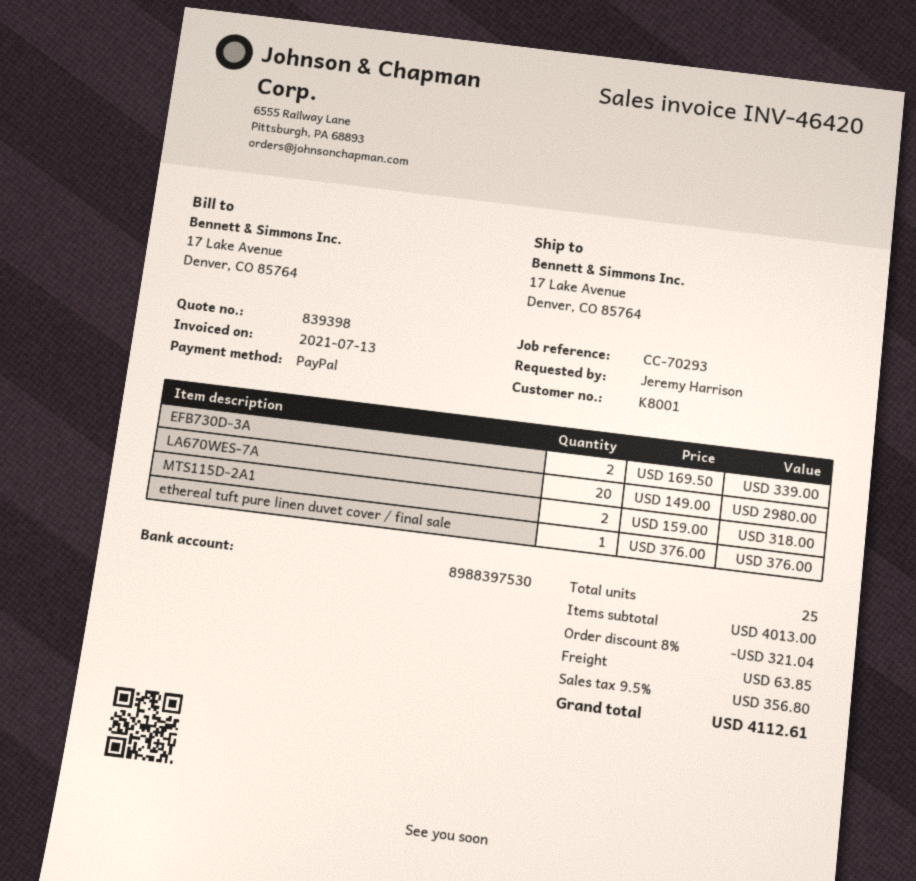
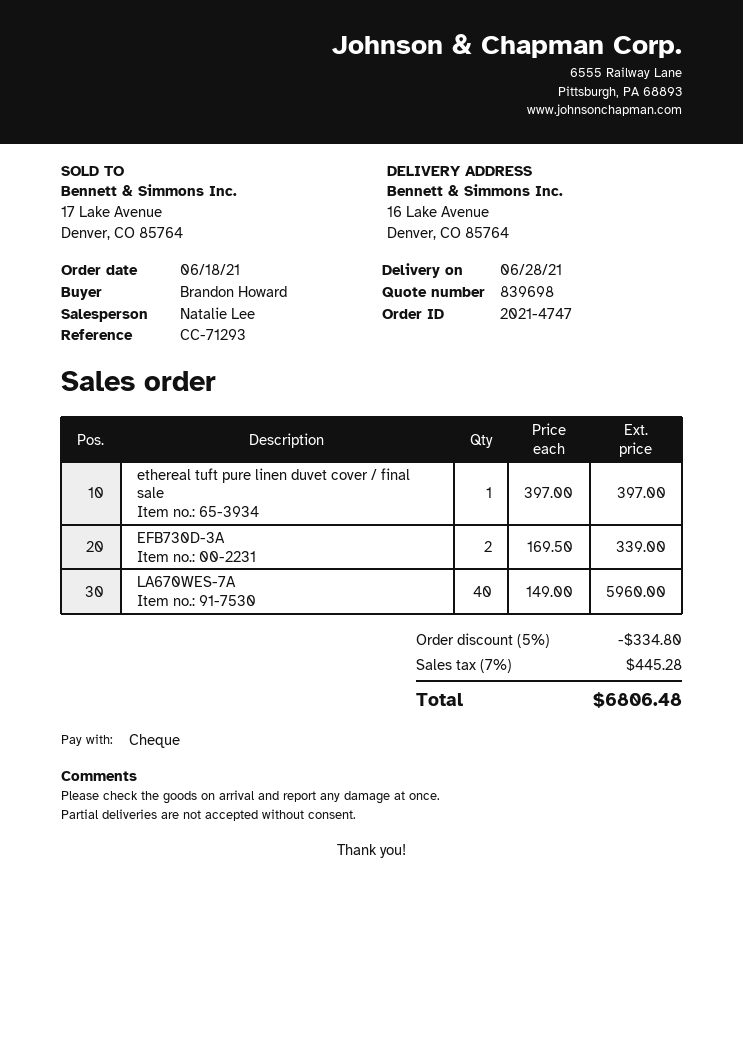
quote number: 839398 -> 839698
reference: CC-70293 -> CC-71293
ordered by: Jeremy Harrison -> Brandon Howard
payment method: PayPal -> cheque
ship to: 17 Lake Avenue, Denver, CO 85764 -> 16 Lake Avenue, Denver, CO 85764
LA670WES-7A: 20 x 149.00 = 2980.00 -> 40 x 149.00 = 5960.00
MTS115D-2A1: 2 x 159.00 = 318.00 -> none
ethereal tuft pure linen duvet cover / final sale: 1 x 376.00 = 376.00 -> 1 x 397.00 = 397.00
discount: 8% = 321.04 -> 5% = 334.80
shipping: 63.85 -> none
tax: 9.5% = 356.80 -> 7% = 445.28
total: 4112.61 -> 6806.48

